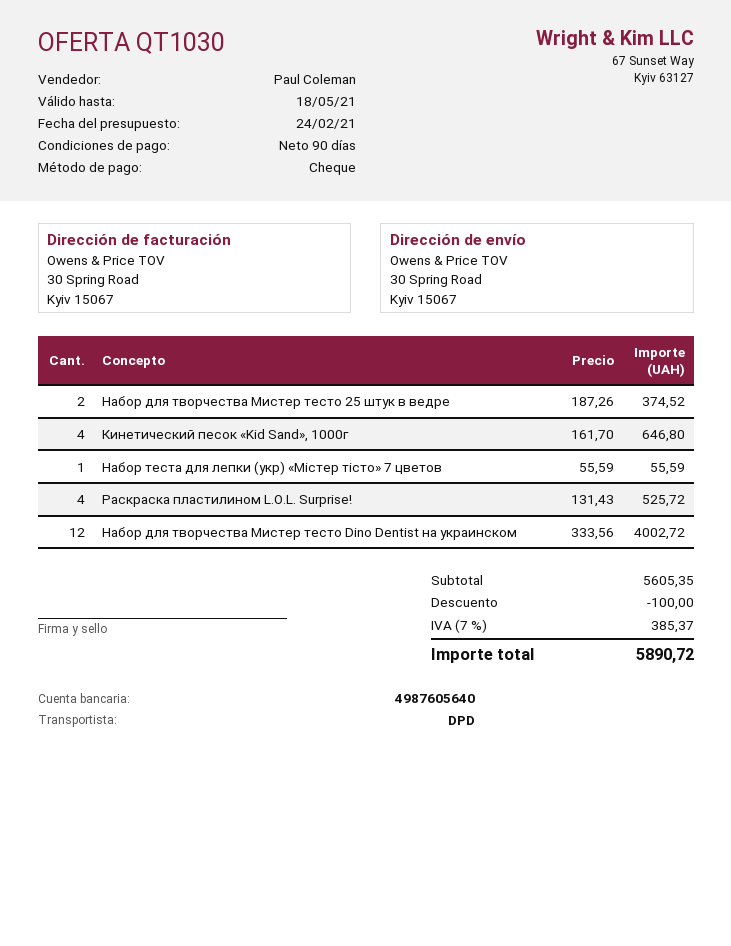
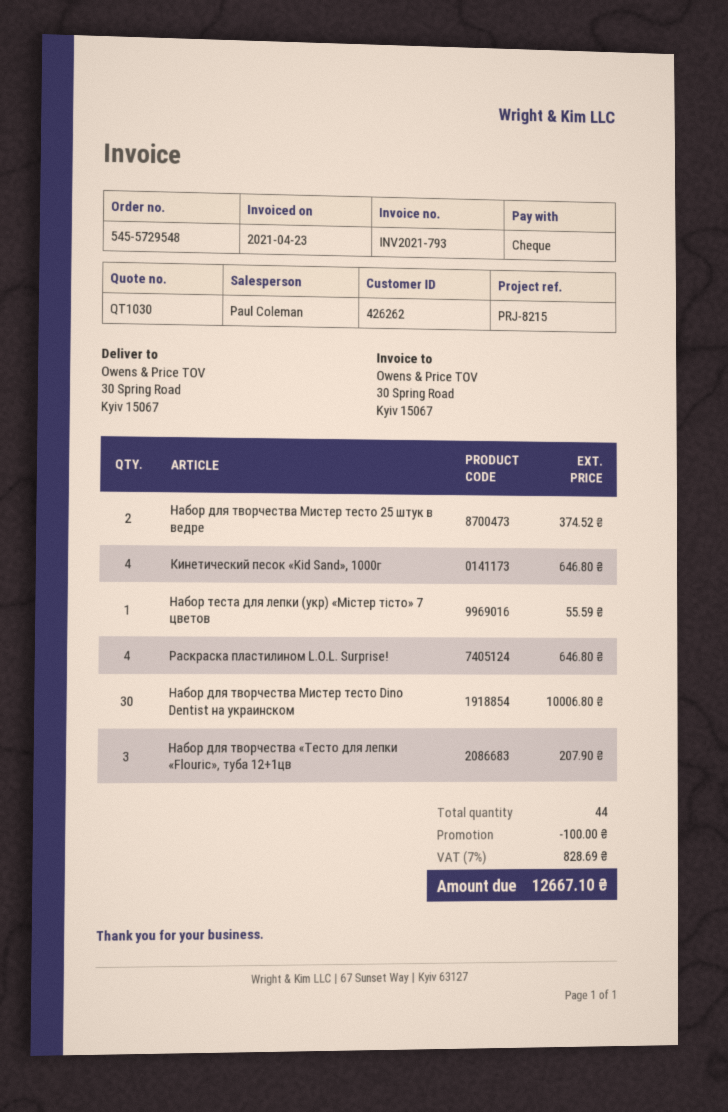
Раскраска пластилином L.O.L. Surprise!: 4 for 525.72 -> 4 for 646.80
Набор для творчества Мистер тесто Dino Dentist на украинском: 12 for 4002.72 -> 30 for 10006.80
Набор для творчества «Тесто для лепки «Flouric», туба 12+1цв: none -> 3 for 207.90
tax: 7% = 385.37 -> 7% = 828.69
total: 5890.72 -> 12667.10

